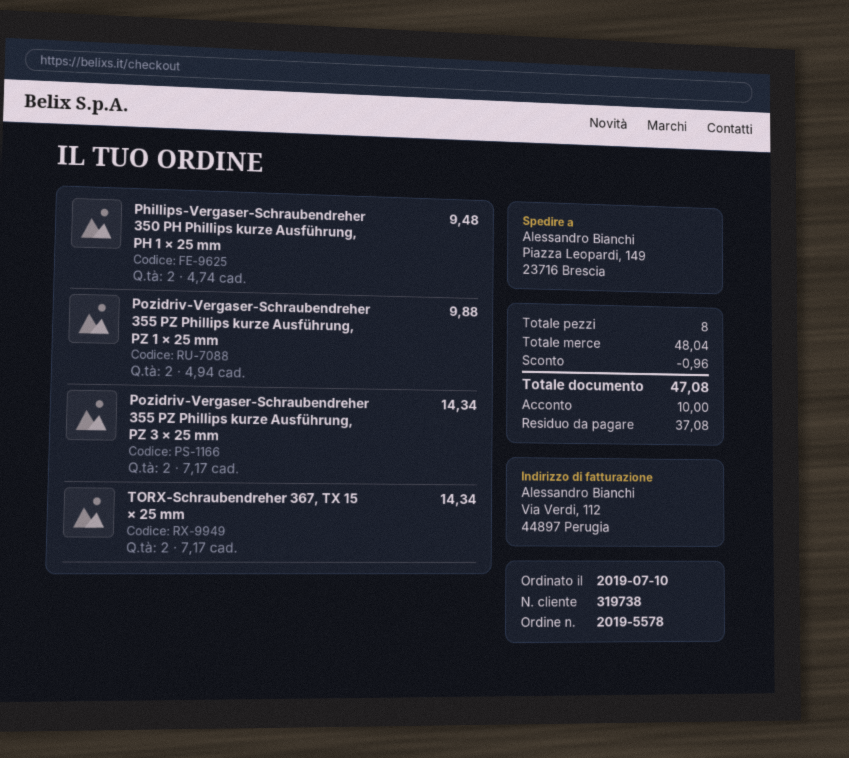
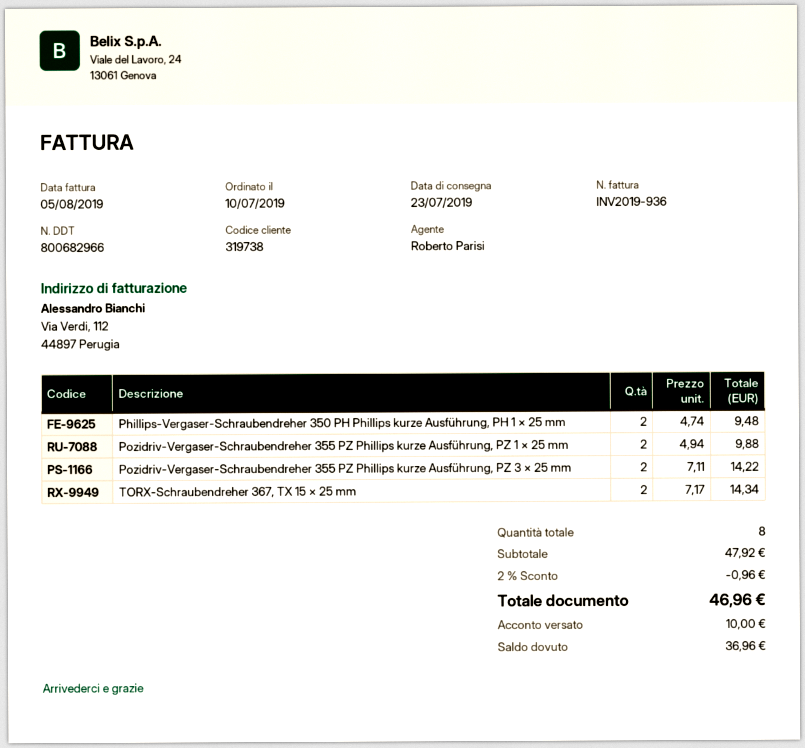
Pozidriv-Vergaser-Schraubendreher 355 PZ Phillips kurze Ausführung, PZ 3 × 25 mm: 2 x 7.17 = 14.34 -> 2 x 7.11 = 14.22
subtotal: 48.04 -> 47.92
total: 47.08 -> 46.96
balance: 37.08 -> 36.96

